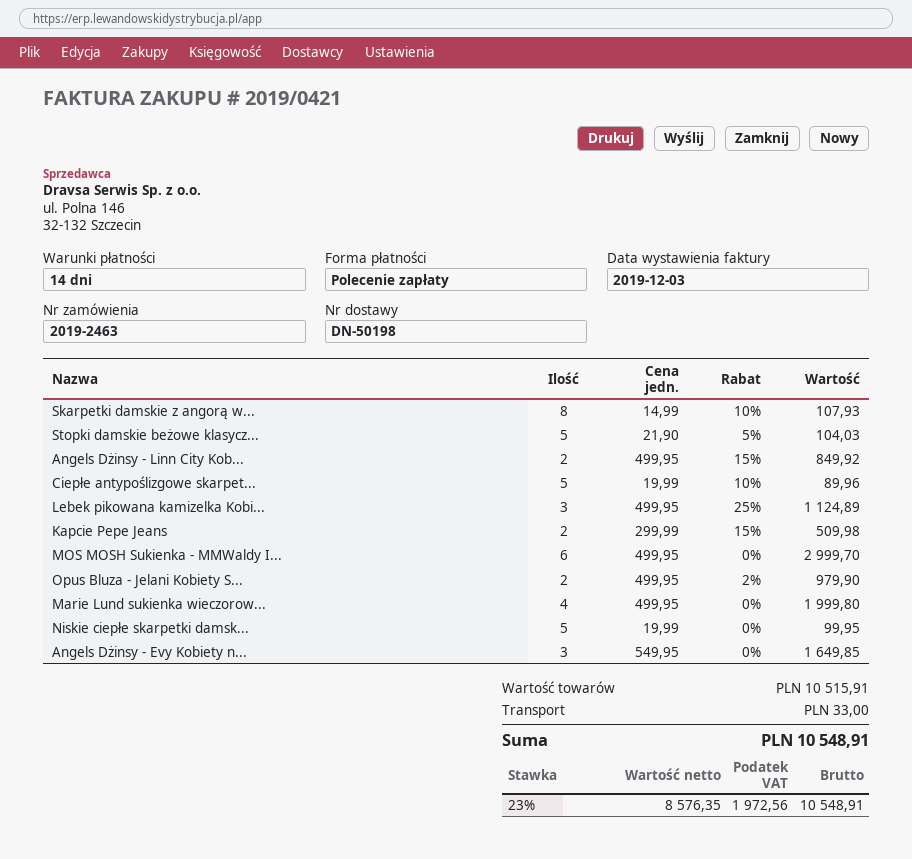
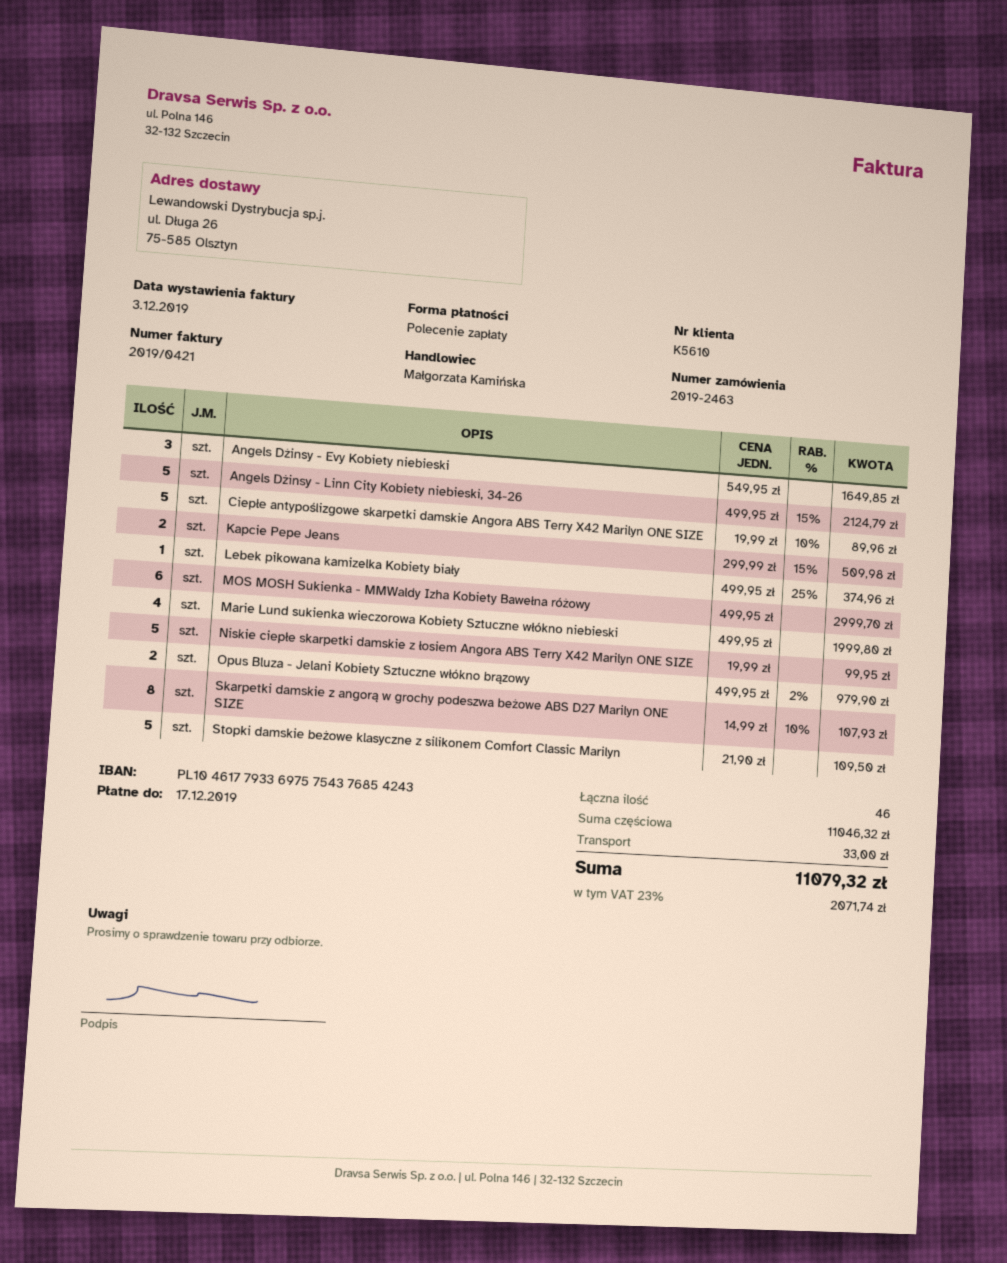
Stopki damskie beżowe klasycz...: 5 x 21.90 - 5% = 104.03 -> 5 x 21.90 = 109.50
Angels Dżinsy - Linn City Kob...: 2 x 499.95 - 15% = 849.92 -> 5 x 499.95 - 15% = 2124.79
Lebek pikowana kamizelka Kobi...: 3 x 499.95 - 25% = 1124.89 -> 1 x 499.95 - 25% = 374.96
subtotal: 10515.91 -> 11046.32
tax: 23% = 1972.56 -> 23% = 2071.74
total: 10548.91 -> 11079.32

